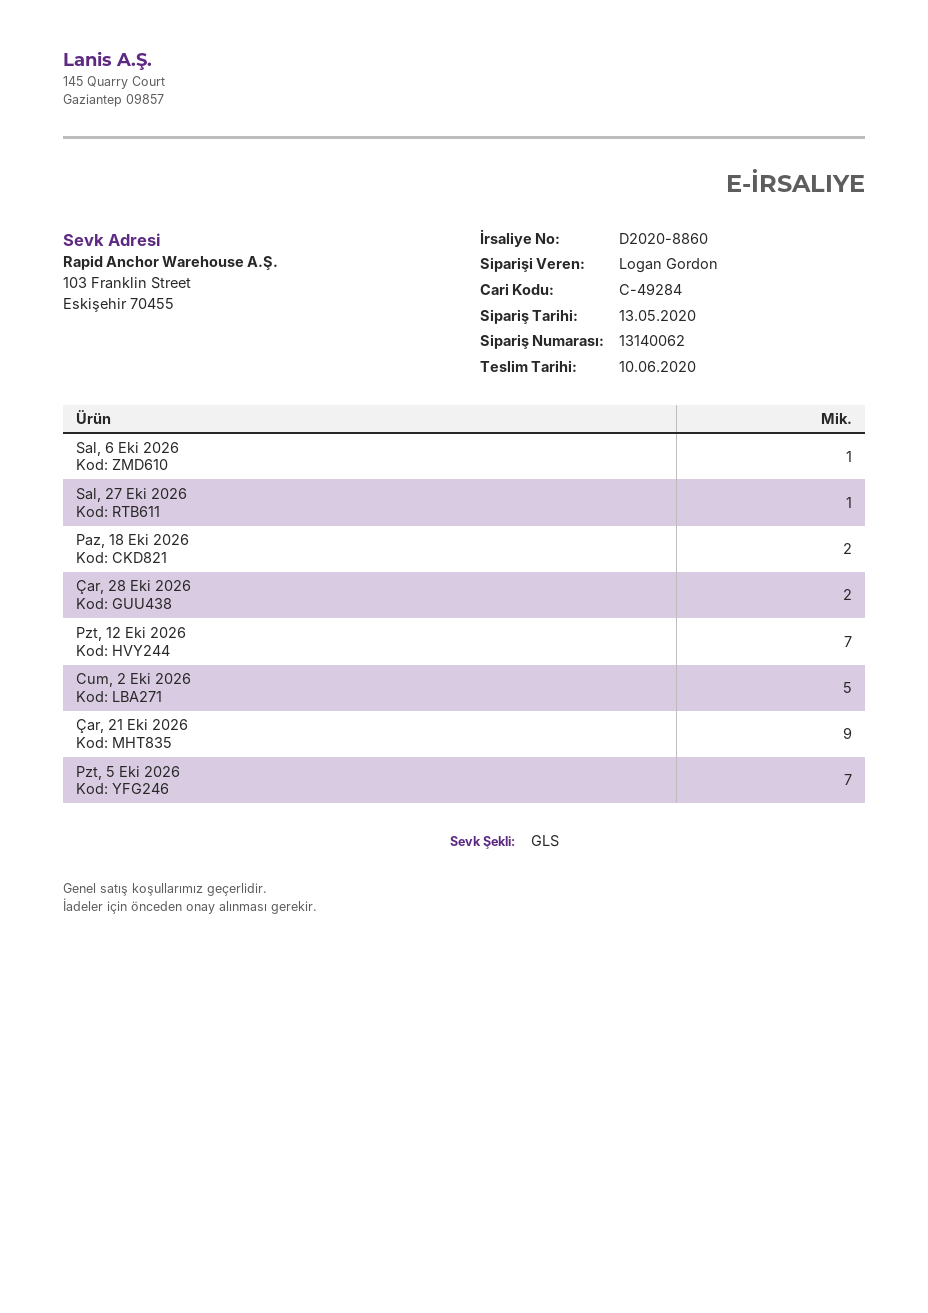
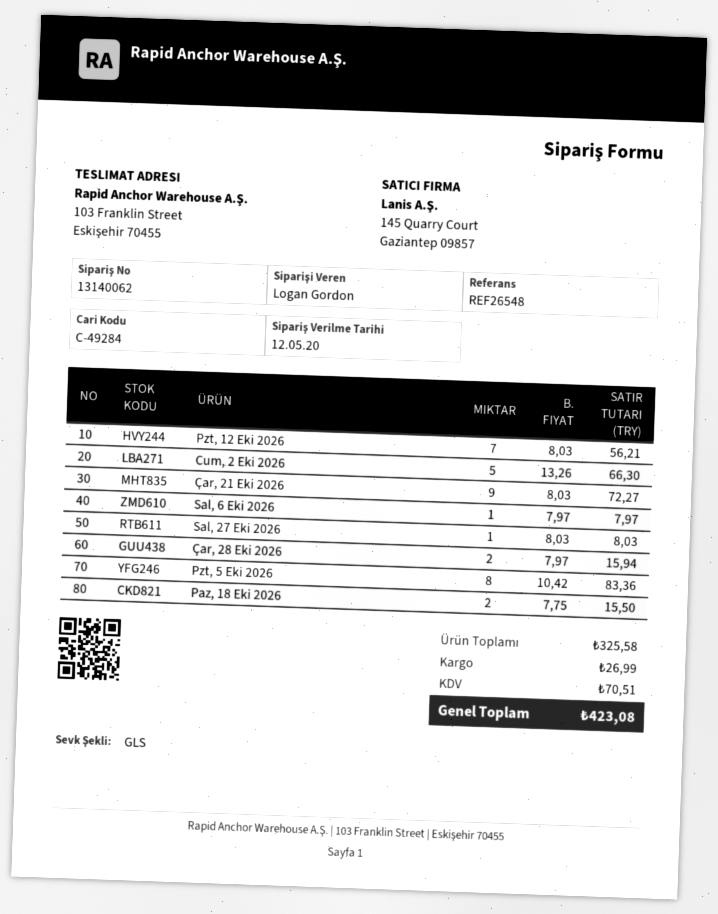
order date: 2020-05-13 -> 2020-05-12
Pzt, 5 Eki 2026: 7 -> 8

